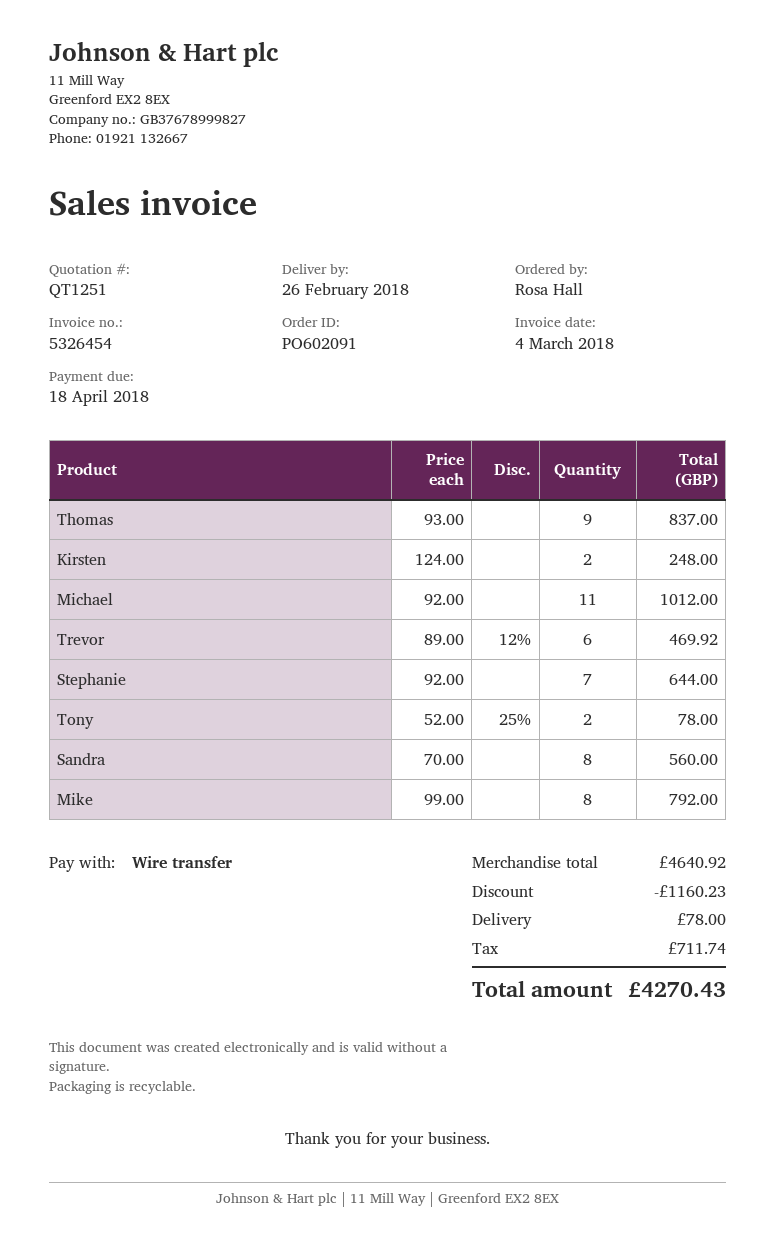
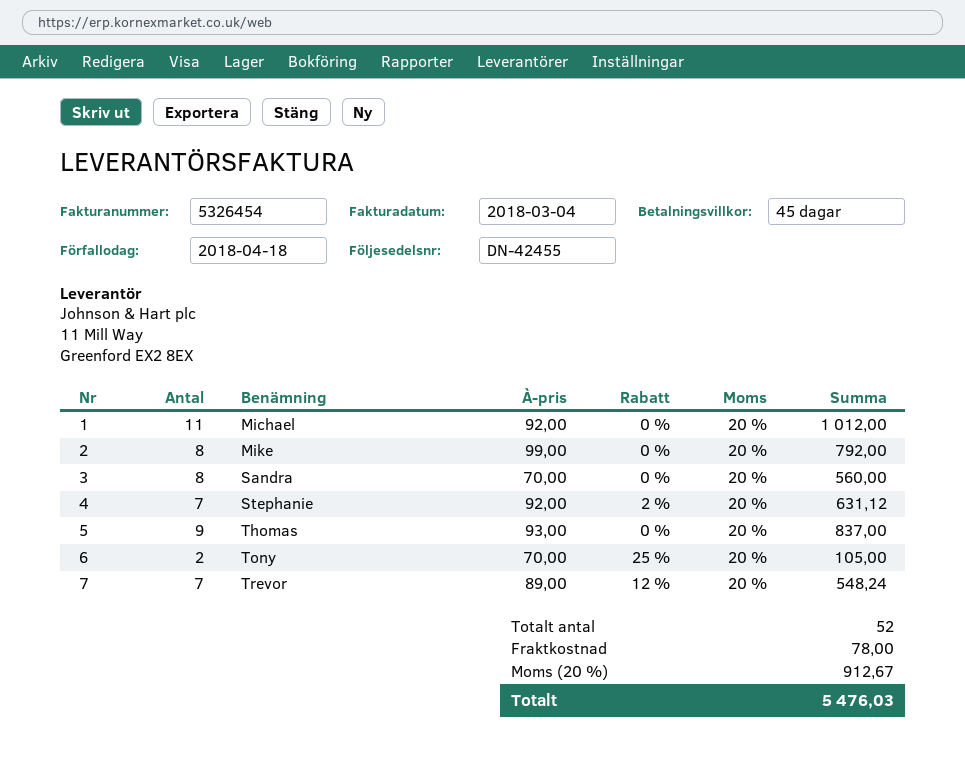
Kirsten: 2 x 124.00 = 248.00 -> none
Trevor: 6 x 89.00 - 12% = 469.92 -> 7 x 89.00 - 12% = 548.24
Stephanie: 7 x 92.00 = 644.00 -> 7 x 92.00 - 2% = 631.12
Tony: 2 x 52.00 - 25% = 78.00 -> 2 x 70.00 - 25% = 105.00
discount: 1160.23 -> none
tax: 711.74 -> 912.67
total: 4270.43 -> 5476.03

